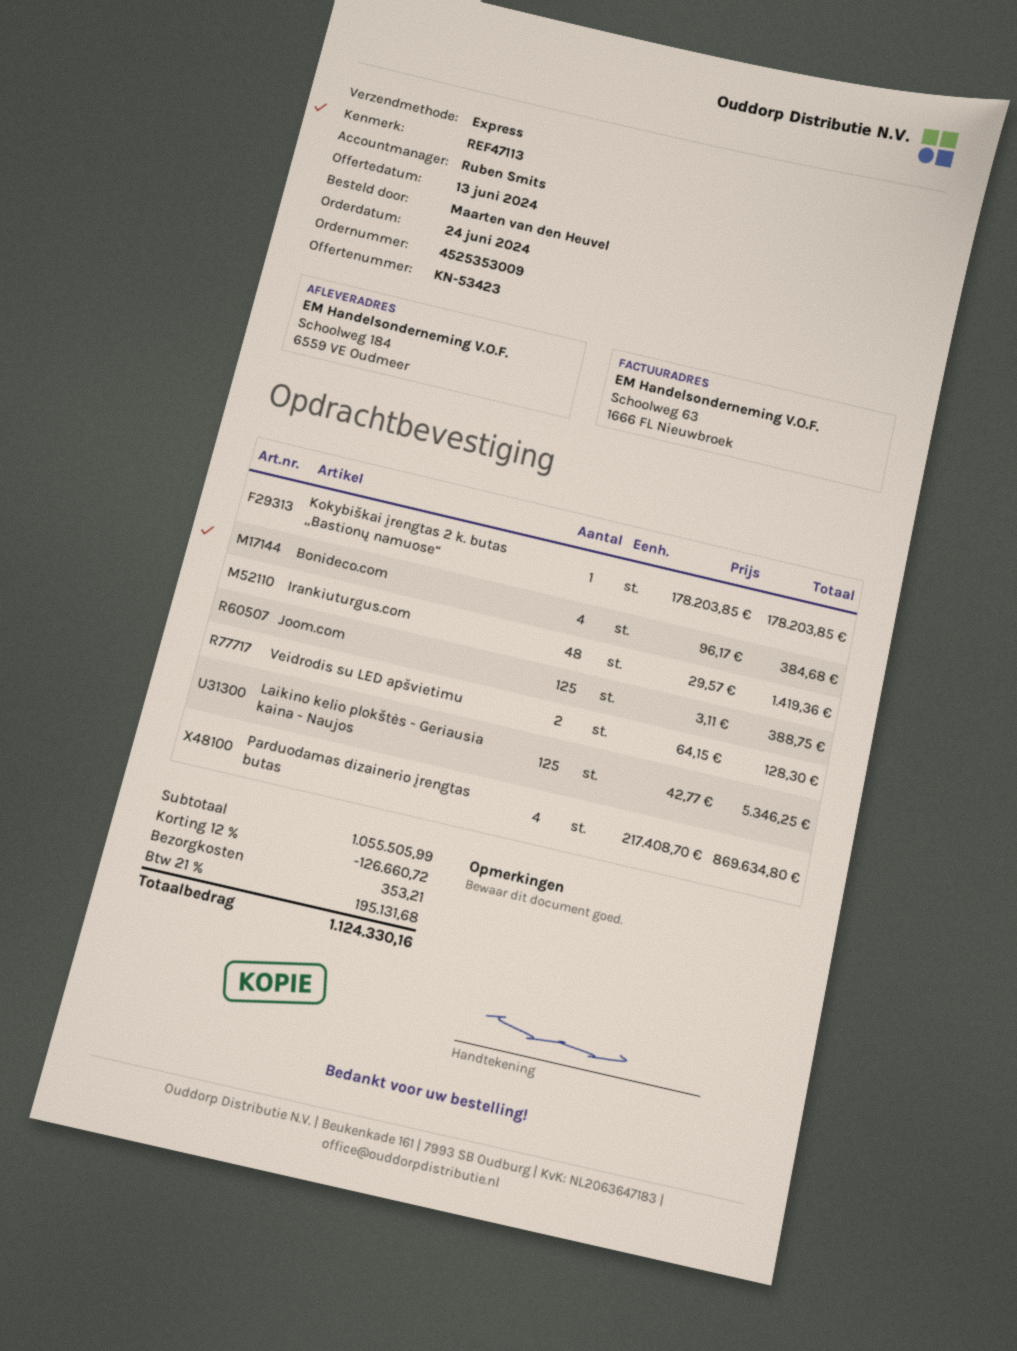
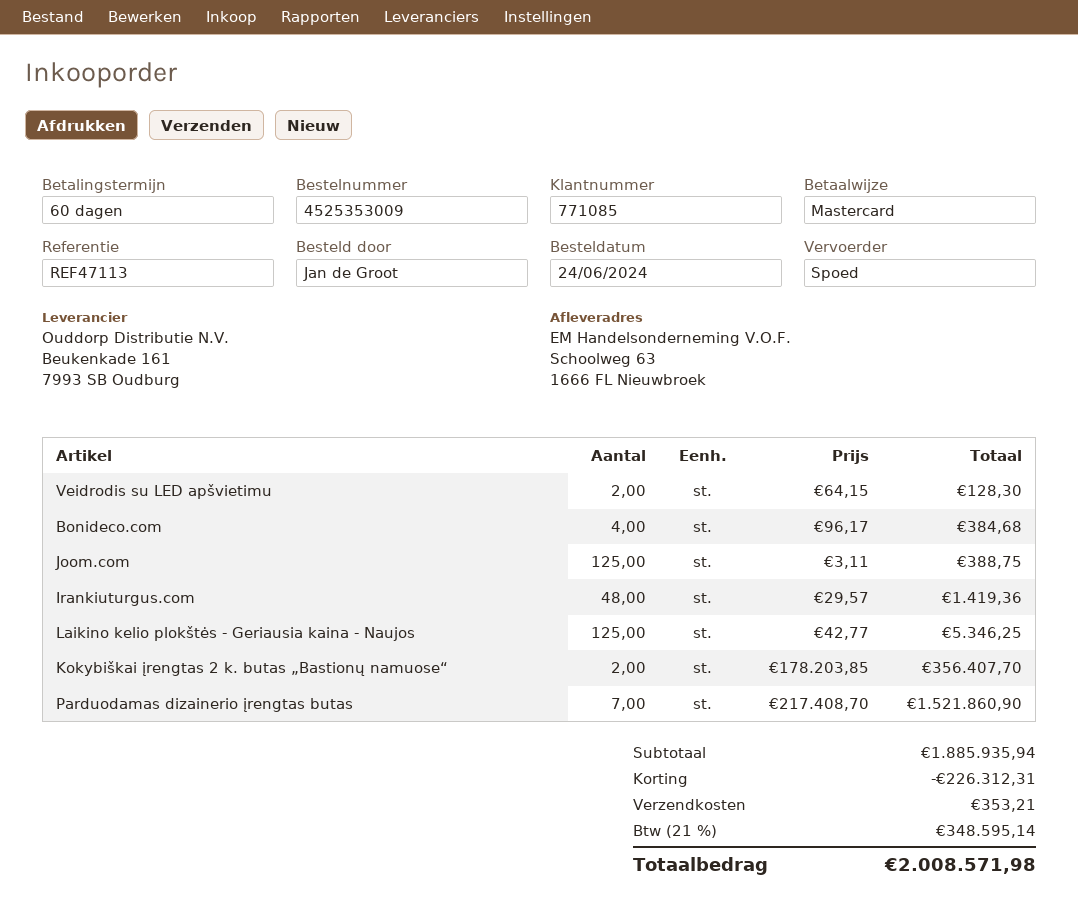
ordered by: Maarten van den Heuvel -> Jan de Groot
ship to: Schoolweg 184, 6559 VE Oudmeer -> Schoolweg 63, 1666 FL Nieuwbroek
Kokybiškai įrengtas 2 k. butas „Bastionų namuose“: 1 x 178203.85 = 178203.85 -> 2 x 178203.85 = 356407.70
Parduodamas dizainerio įrengtas butas: 4 x 217408.70 = 869634.80 -> 7 x 217408.70 = 1521860.90
subtotal: 1055505.99 -> 1885935.94
discount: 126660.72 -> 226312.31
tax: 21% = 195131.68 -> 21% = 348595.14
total: 1124330.16 -> 2008571.98

